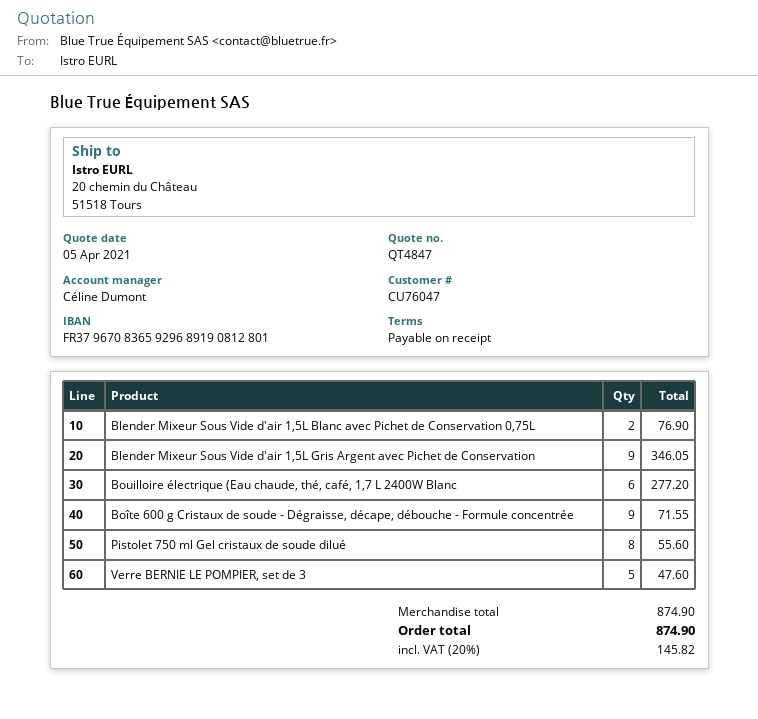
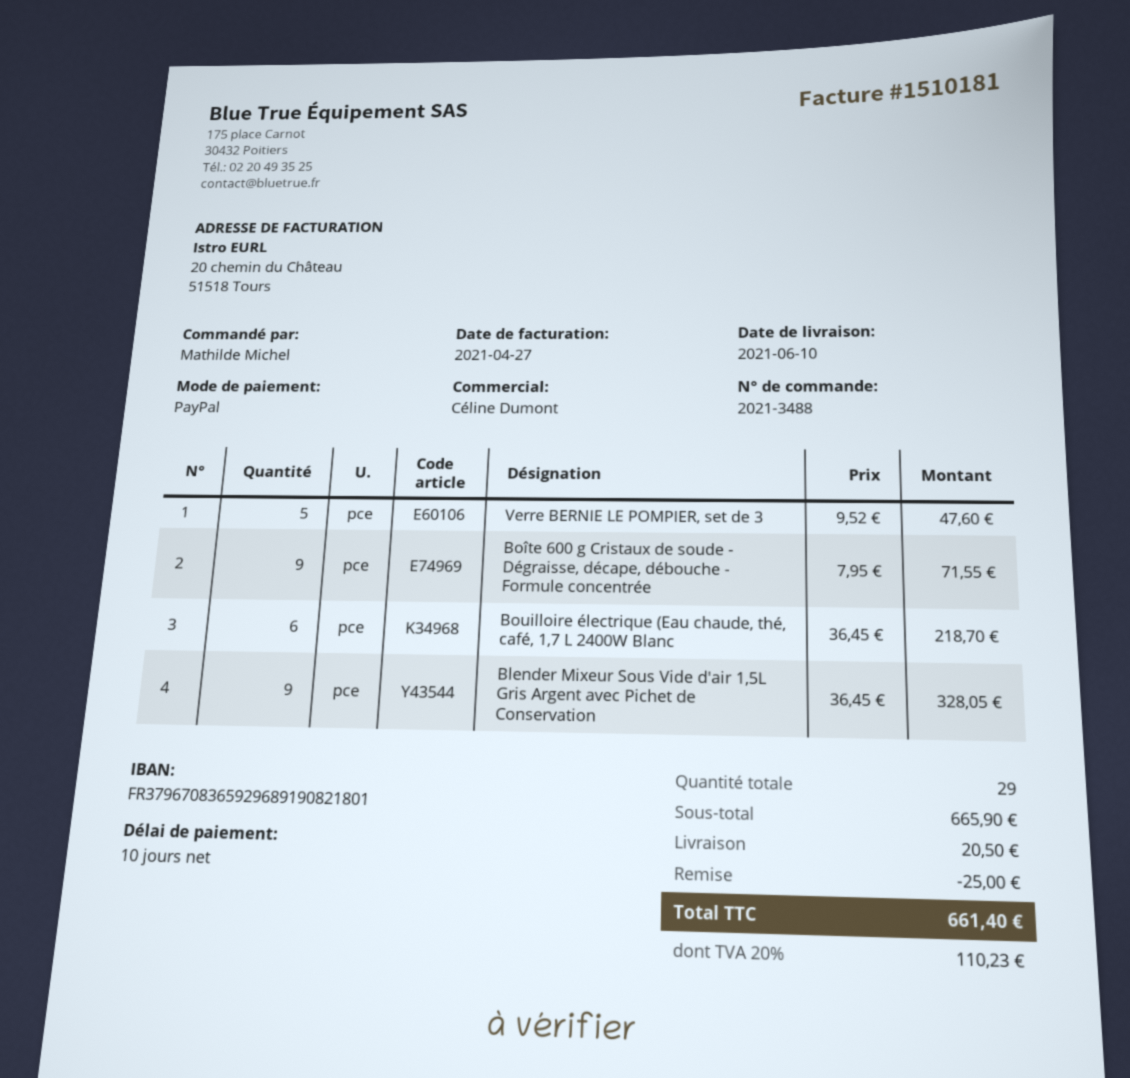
payment terms: on receipt -> 10 days
bank account: FR3796708365929689190812801 -> FR3796708365929689190821801
Blender Mixeur Sous Vide d'air 1,5L Blanc avec Pichet de Conservation 0,75L: 2 for 76.90 -> none
Blender Mixeur Sous Vide d'air 1,5L Gris Argent avec Pichet de Conservation: 9 for 346.05 -> 9 for 328.05
Bouilloire électrique (Eau chaude, thé, café, 1,7 L 2400W Blanc: 6 for 277.20 -> 6 for 218.70
Pistolet 750 ml Gel cristaux de soude dilué: 8 for 55.60 -> none
subtotal: 874.90 -> 665.90
discount: none -> 25.00
shipping: none -> 20.50
tax: 20% = 145.82 -> 20% = 110.23
total: 874.90 -> 661.40

